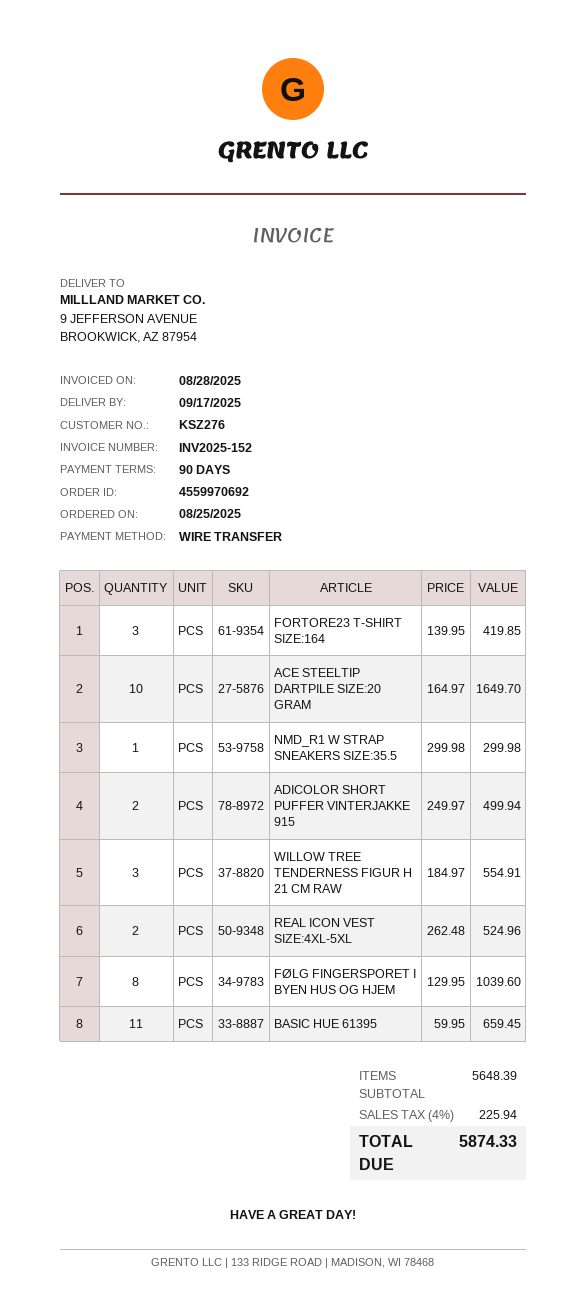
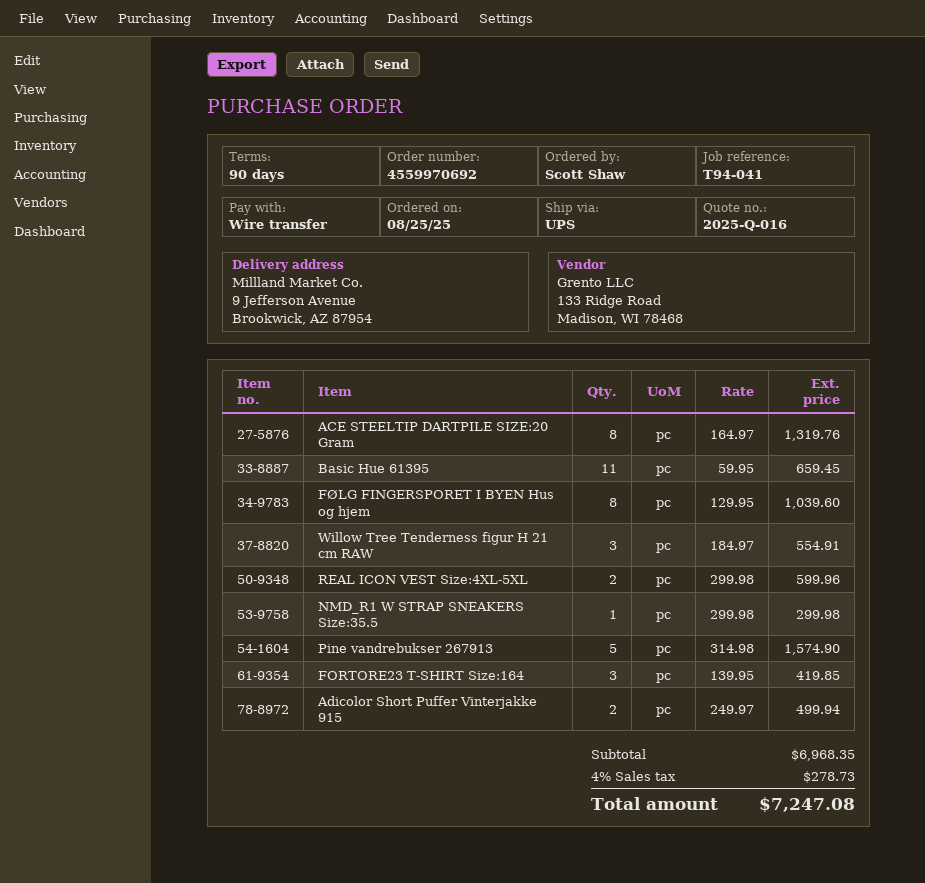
ACE STEELTIP DARTPILE SIZE:20 GRAM: 10 x 164.97 = 1649.70 -> 8 x 164.97 = 1319.76
REAL ICON VEST SIZE:4XL-5XL: 2 x 262.48 = 524.96 -> 2 x 299.98 = 599.96
Pine vandrebukser 267913: none -> 5 x 314.98 = 1574.90
subtotal: 5648.39 -> 6968.35
tax: 4% = 225.94 -> 4% = 278.73
total: 5874.33 -> 7247.08

